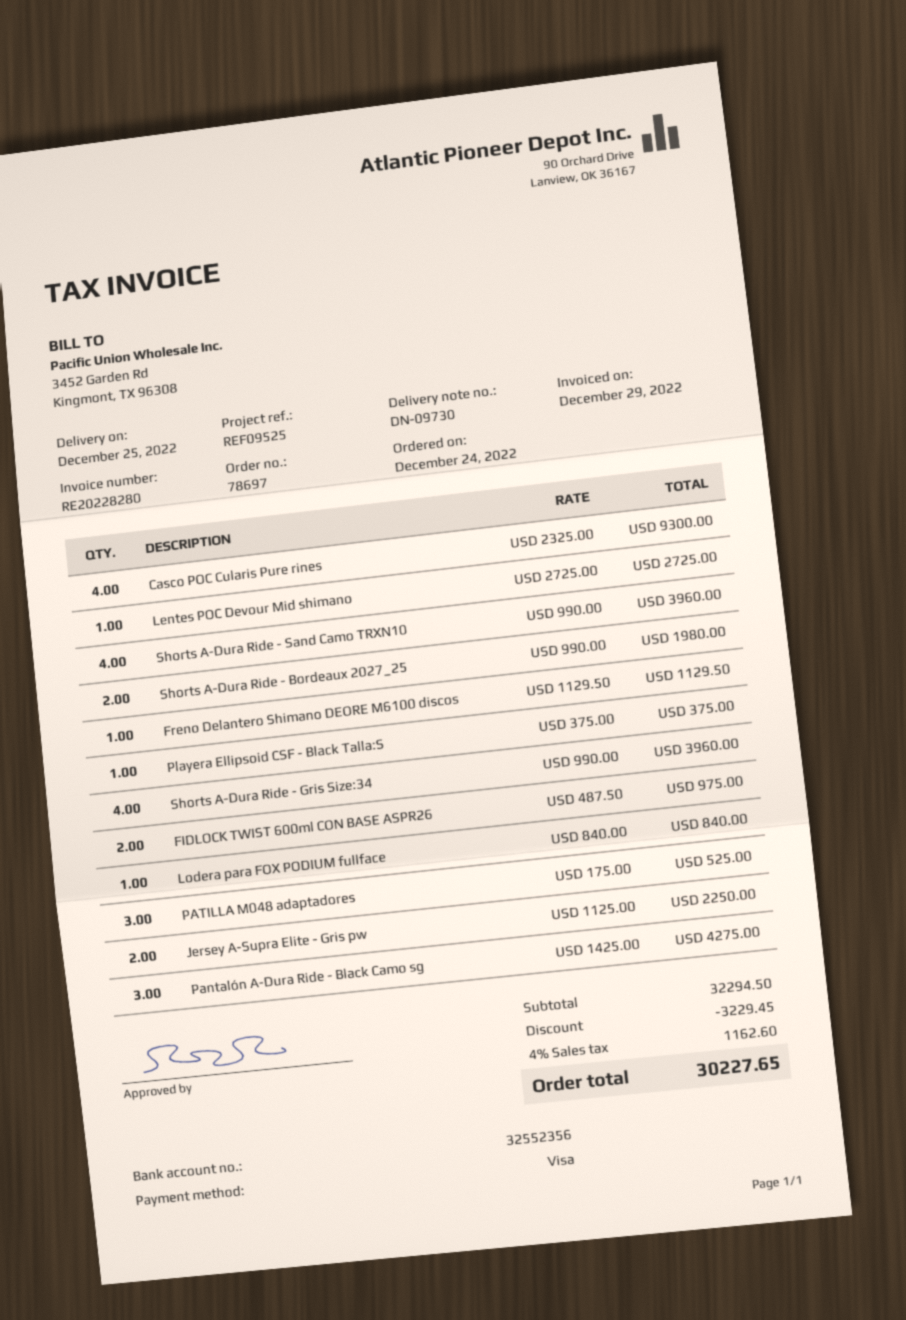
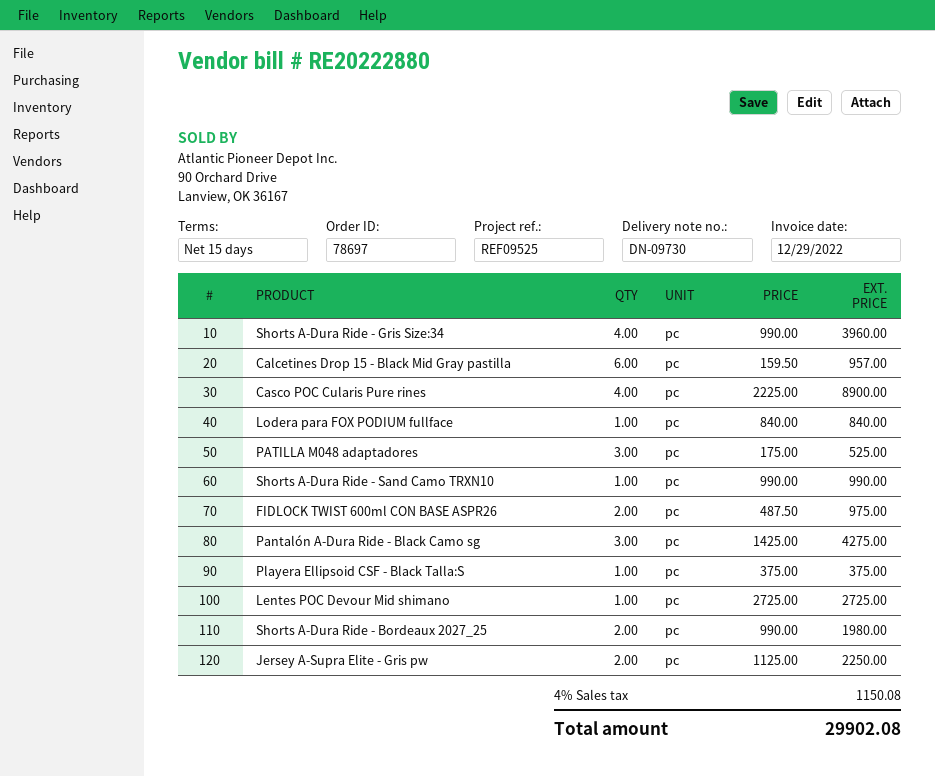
invoice number: RE20228280 -> RE20222880
Casco POC Cularis Pure rines: 4 x 2325.00 = 9300.00 -> 4 x 2225.00 = 8900.00
Shorts A-Dura Ride - Sand Camo TRXN10: 4 x 990.00 = 3960.00 -> 1 x 990.00 = 990.00
Freno Delantero Shimano DEORE M6100 discos: 1 x 1129.50 = 1129.50 -> none
Calcetines Drop 15 - Black Mid Gray pastilla: none -> 6 x 159.50 = 957.00
discount: 3229.45 -> none
tax: 4% = 1162.60 -> 4% = 1150.08
total: 30227.65 -> 29902.08

